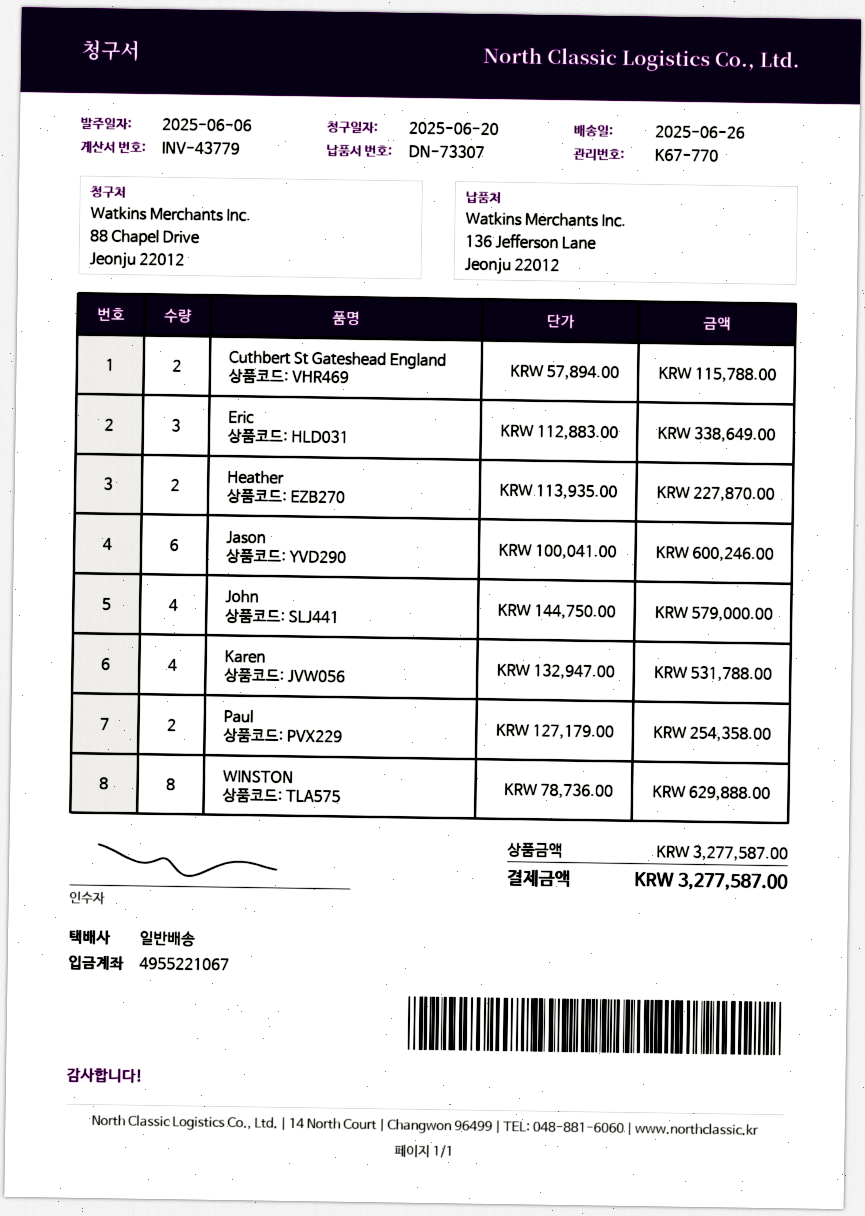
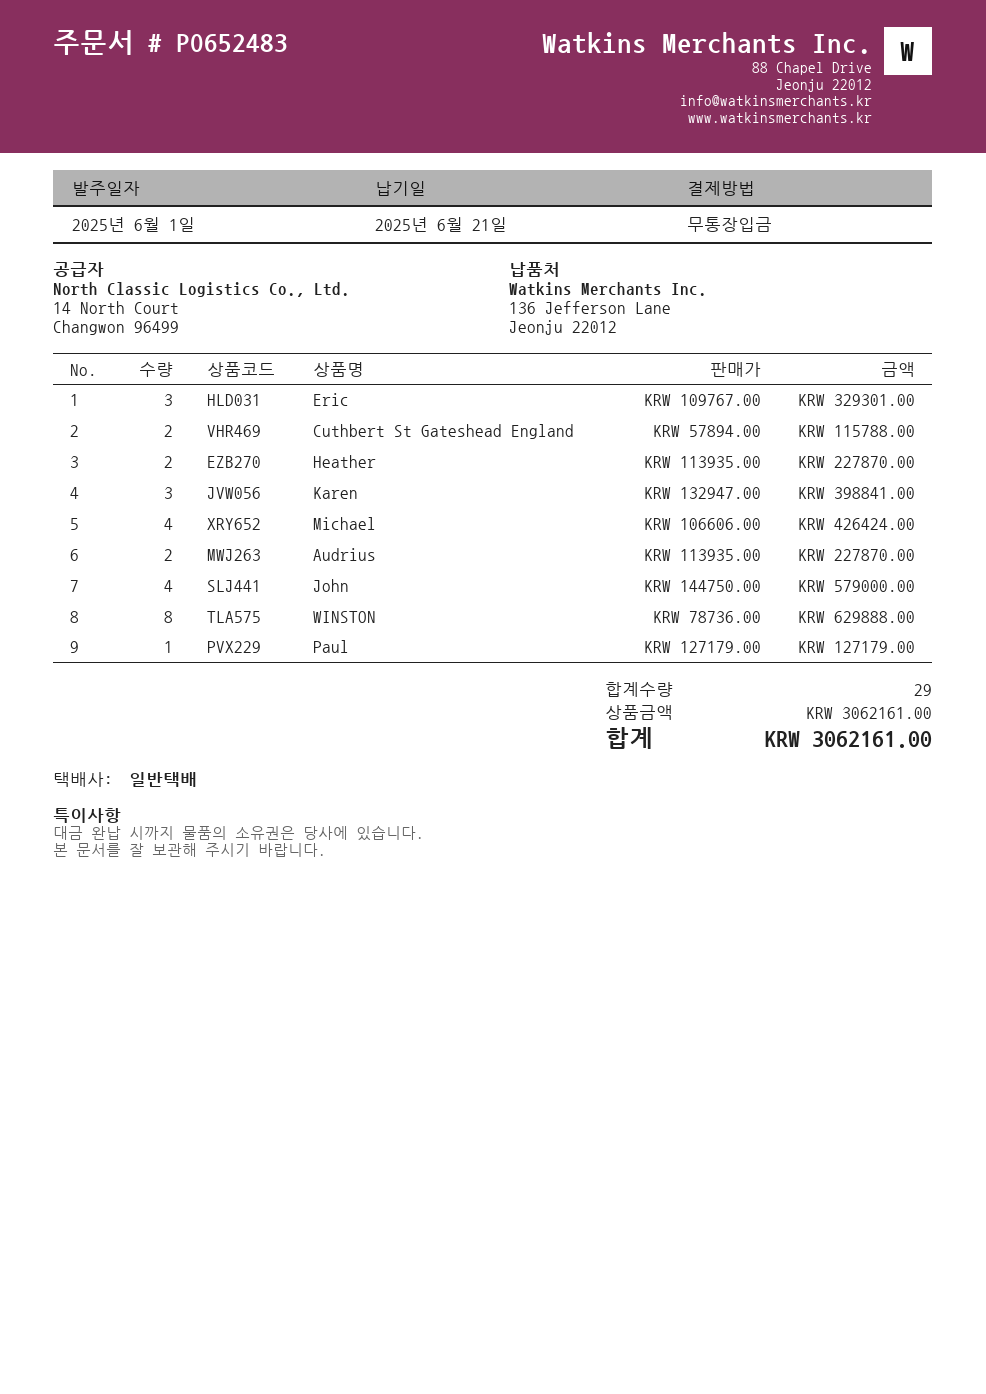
order date: 2025-06-06 -> 2025-06-01
delivery date: 2025-06-26 -> 2025-06-21
Eric: 3 x 112883.00 = 338649.00 -> 3 x 109767.00 = 329301.00
Jason: 6 x 100041.00 = 600246.00 -> none
Karen: 4 x 132947.00 = 531788.00 -> 3 x 132947.00 = 398841.00
Paul: 2 x 127179.00 = 254358.00 -> 1 x 127179.00 = 127179.00
Michael: none -> 4 x 106606.00 = 426424.00
Audrius: none -> 2 x 113935.00 = 227870.00
subtotal: 3277587.00 -> 3062161.00
total: 3277587.00 -> 3062161.00

